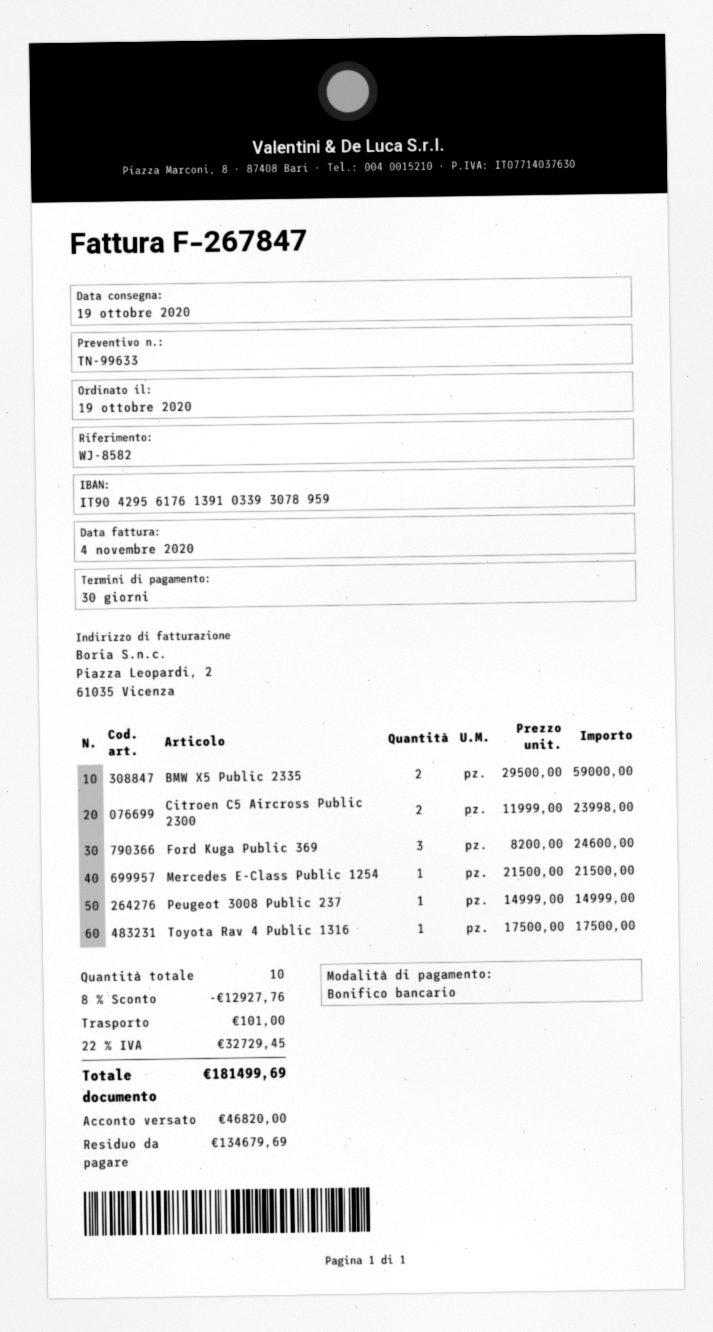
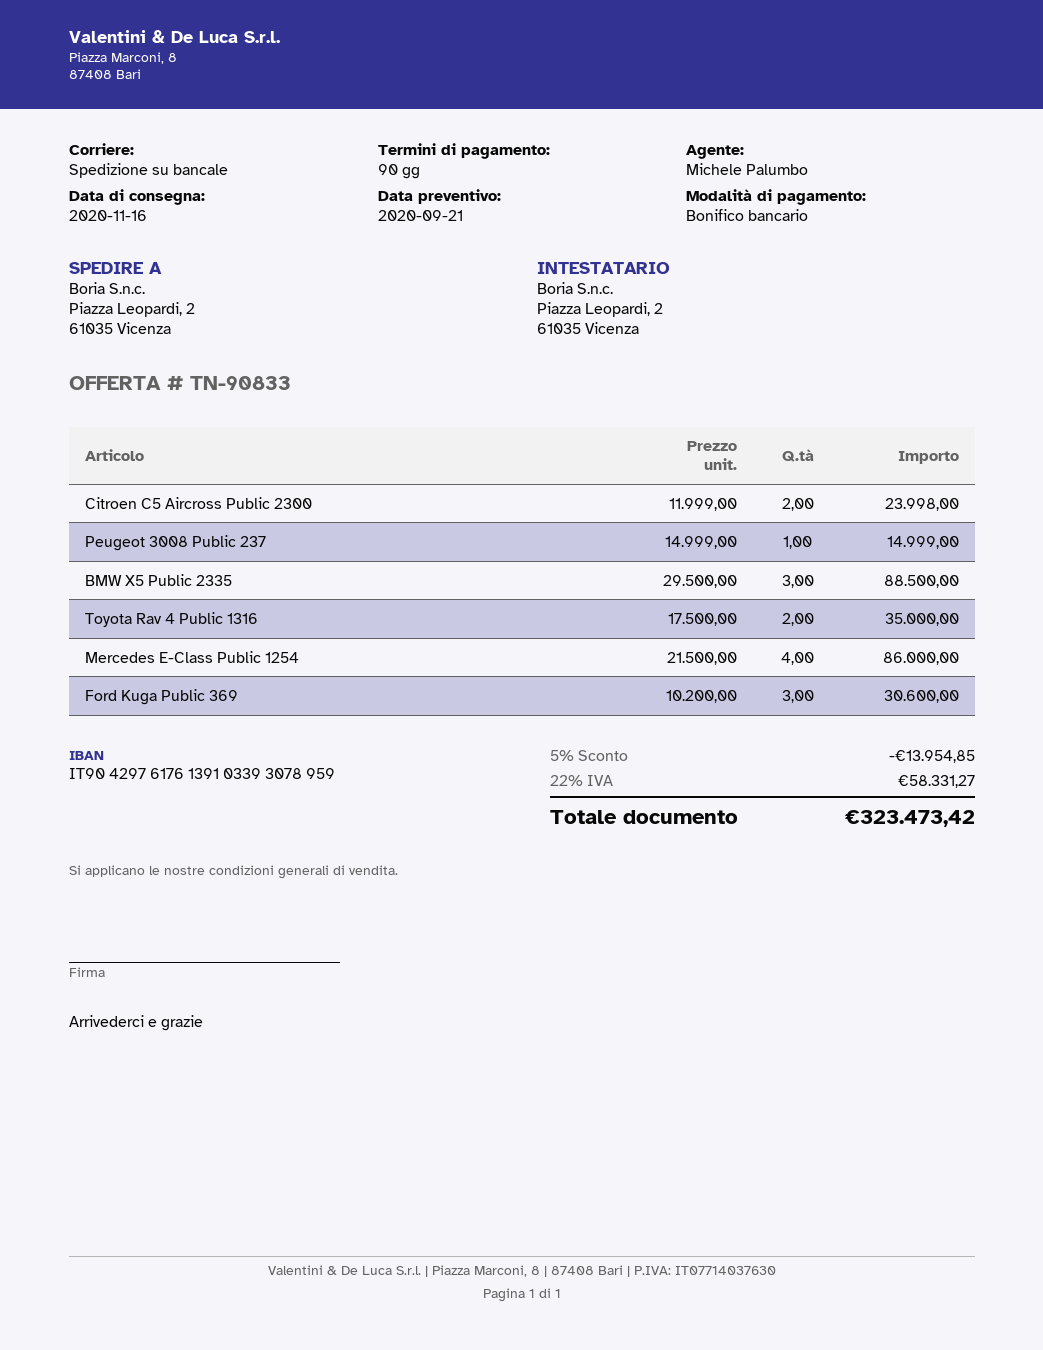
quote number: TN-99633 -> TN-90833
delivery date: 2020-10-19 -> 2020-11-16
payment terms: 30 days -> 90 days
bank account: IT9042956176139103393078959 -> IT9042976176139103393078959
BMW X5 Public 2335: 2 x 29500.00 = 59000.00 -> 3 x 29500.00 = 88500.00
Ford Kuga Public 369: 3 x 8200.00 = 24600.00 -> 3 x 10200.00 = 30600.00
Mercedes E-Class Public 1254: 1 x 21500.00 = 21500.00 -> 4 x 21500.00 = 86000.00
Toyota Rav 4 Public 1316: 1 x 17500.00 = 17500.00 -> 2 x 17500.00 = 35000.00
discount: 8% = 12927.76 -> 5% = 13954.85
shipping: 101.00 -> none
tax: 22% = 32729.45 -> 22% = 58331.27
total: 181499.69 -> 323473.42

